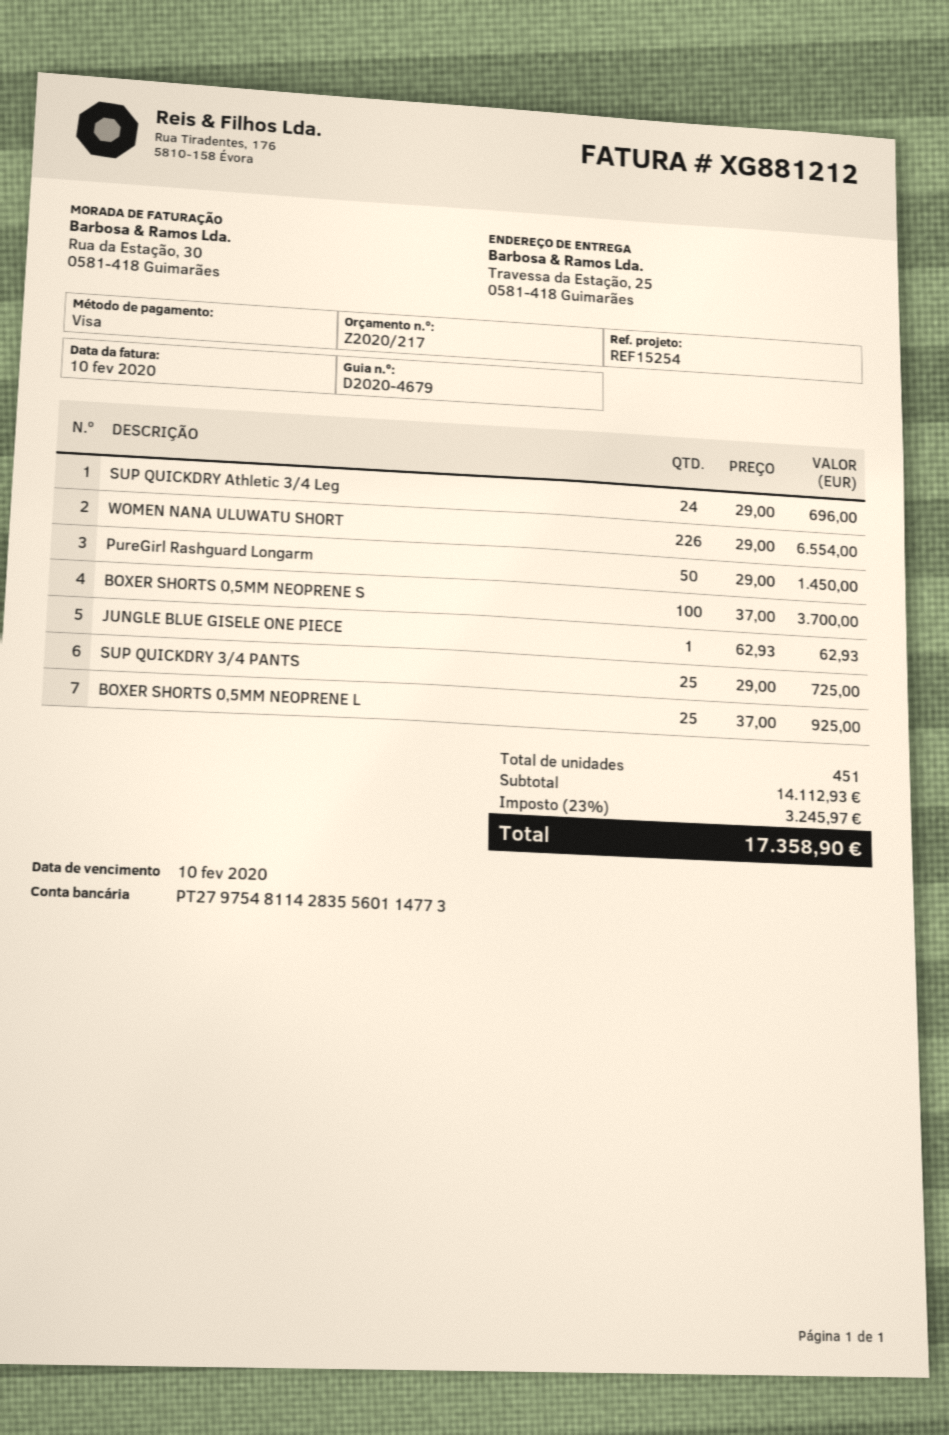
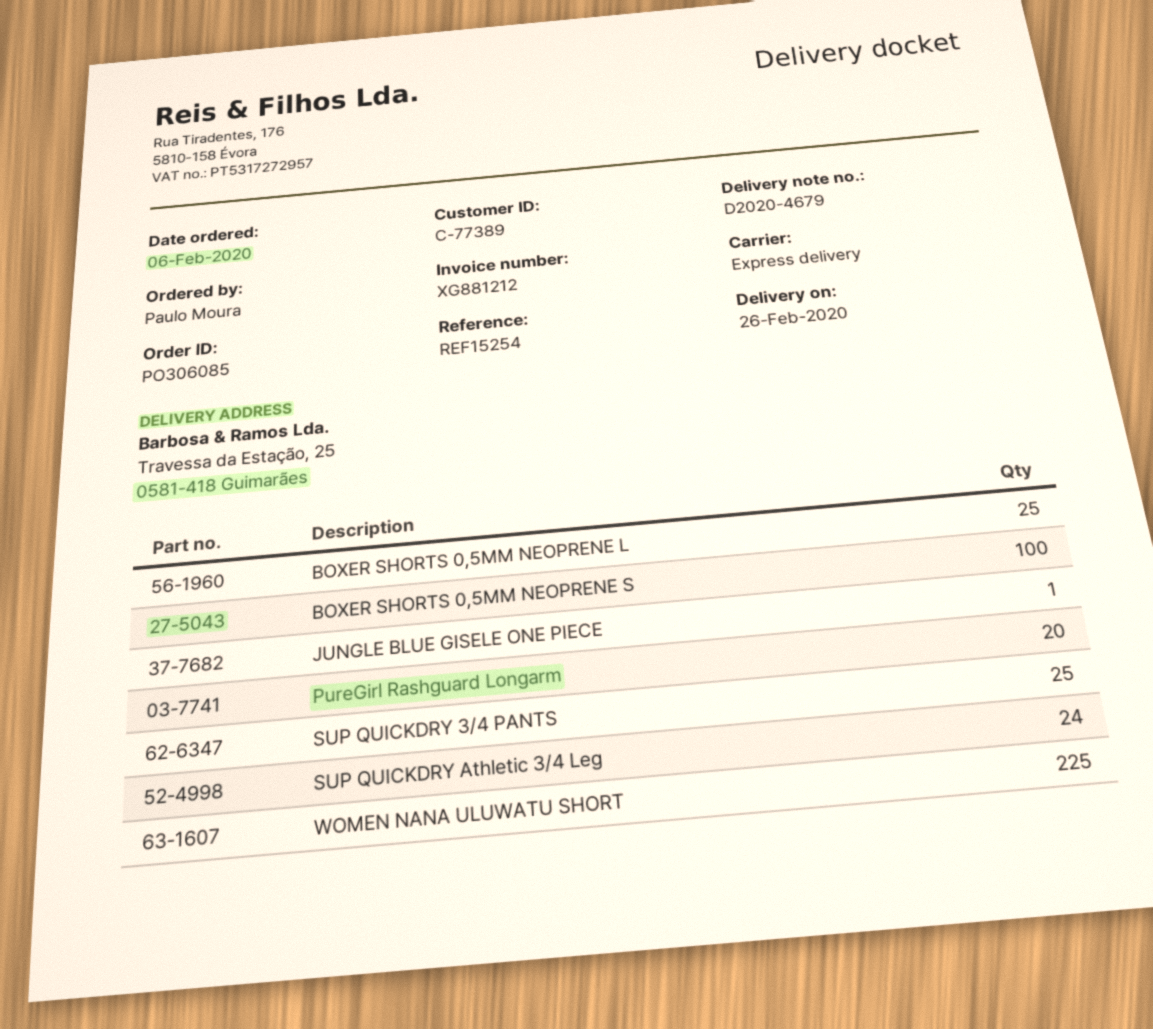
WOMEN NANA ULUWATU SHORT: 226 -> 225
PureGirl Rashguard Longarm: 50 -> 20

